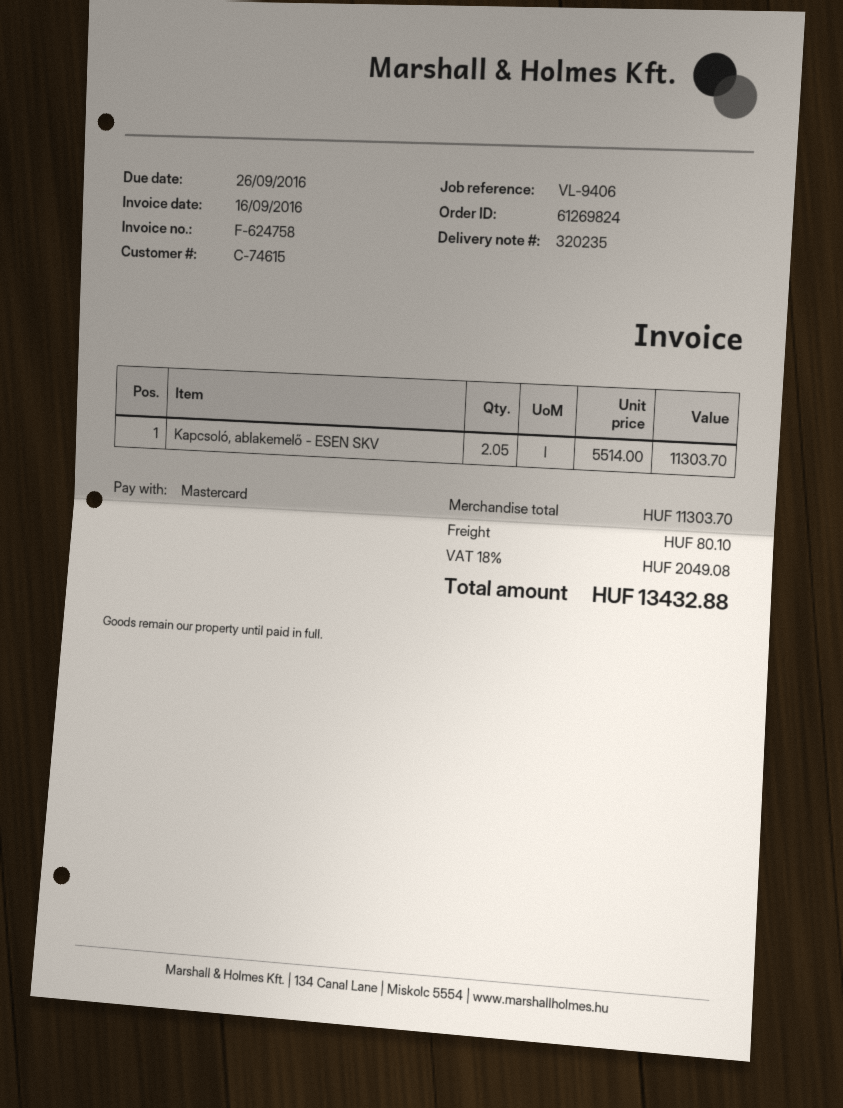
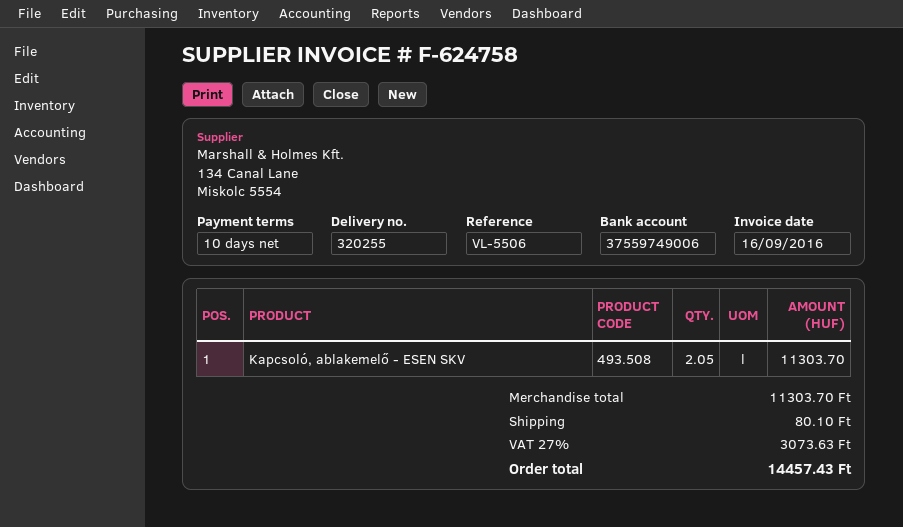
delivery note number: 320235 -> 320255
reference: VL-9406 -> VL-5506
tax: 18% = 2049.08 -> 27% = 3073.63
total: 13432.88 -> 14457.43

